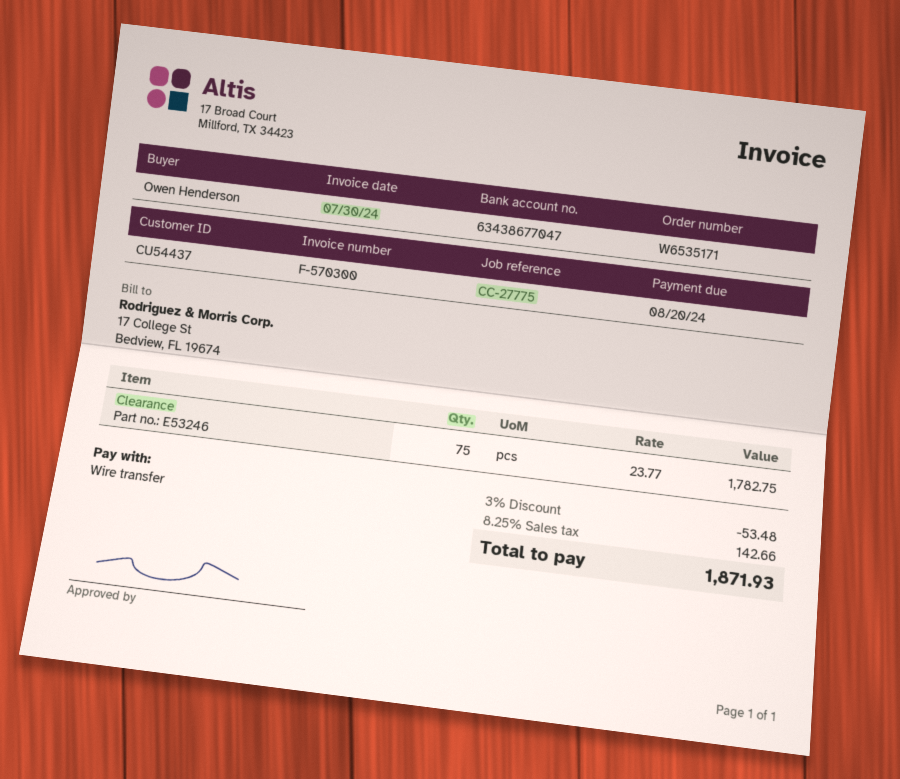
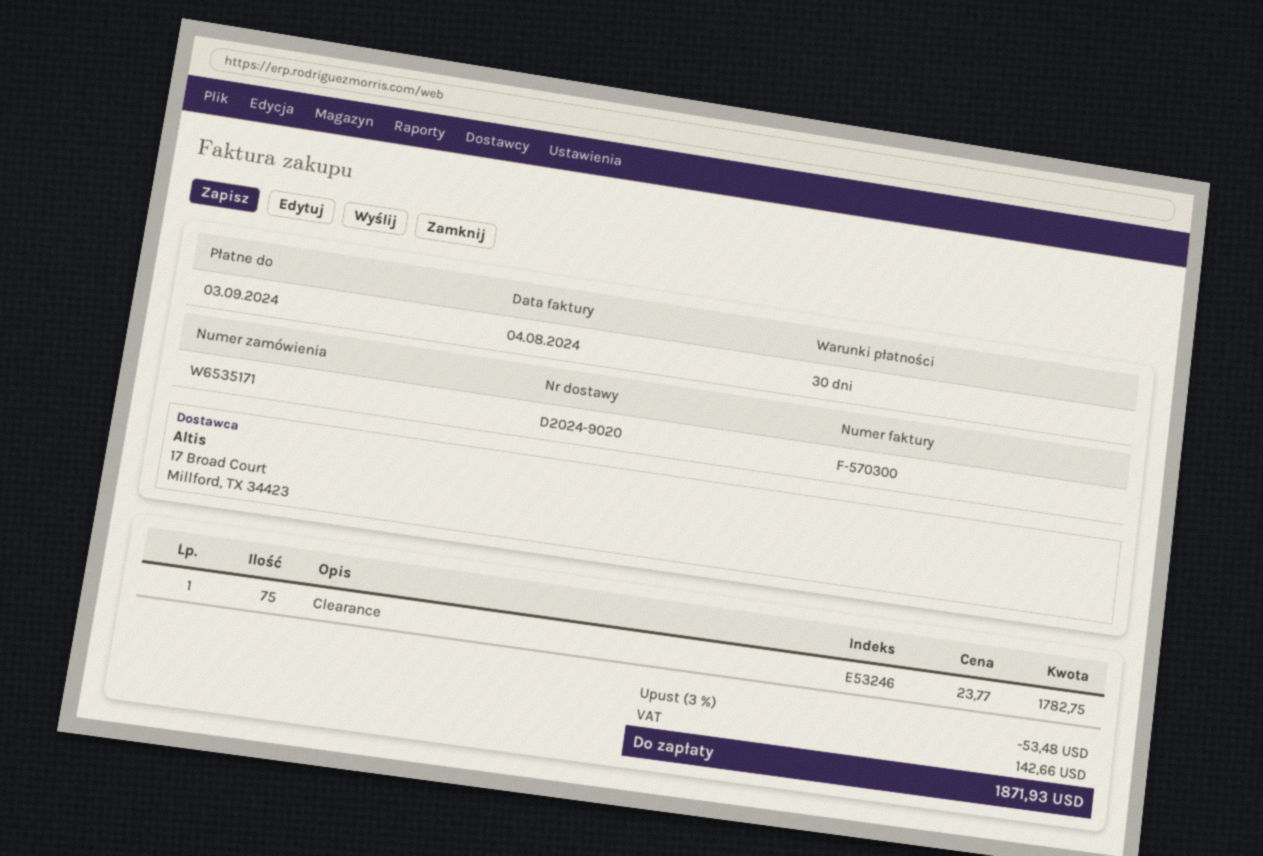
invoice date: 2024-07-30 -> 2024-08-04
due date: 2024-08-20 -> 2024-09-03

